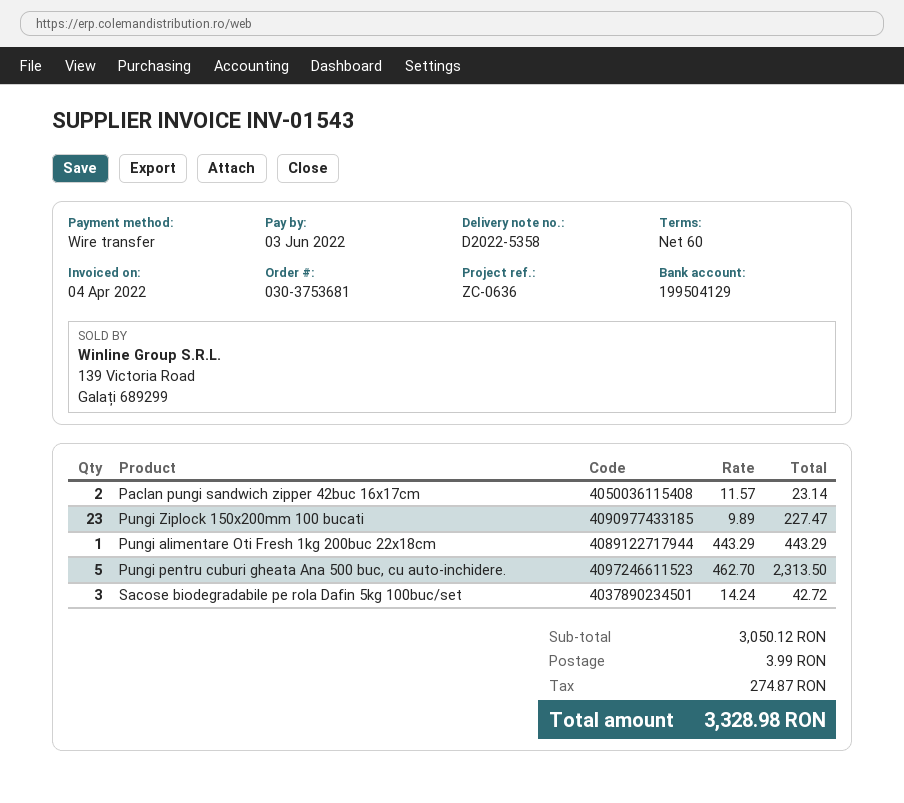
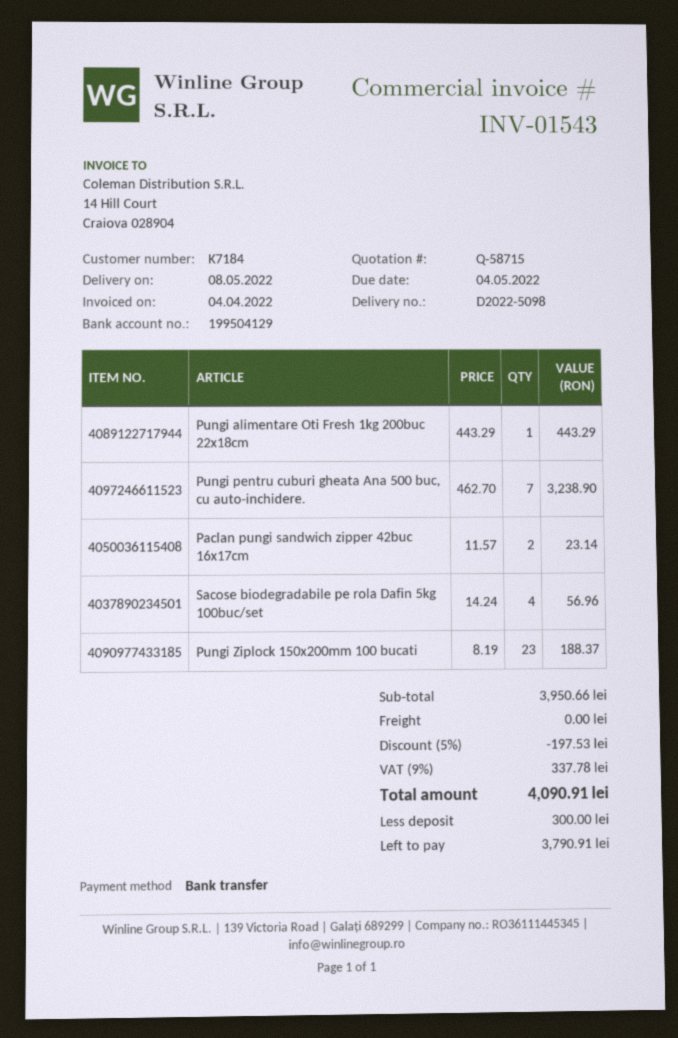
delivery note number: D2022-5358 -> D2022-5098
due date: 2022-06-03 -> 2022-05-04
Pungi Ziplock 150x200mm 100 bucati: 23 x 9.89 = 227.47 -> 23 x 8.19 = 188.37
Pungi pentru cuburi gheata Ana 500 buc, cu auto-inchidere.: 5 x 462.70 = 2313.50 -> 7 x 462.70 = 3238.90
Sacose biodegradabile pe rola Dafin 5kg 100buc/set: 3 x 14.24 = 42.72 -> 4 x 14.24 = 56.96
subtotal: 3050.12 -> 3950.66
discount: none -> 5% = 197.53
shipping: 3.99 -> 0.00
tax: 274.87 -> 337.78
total: 3328.98 -> 4090.91

